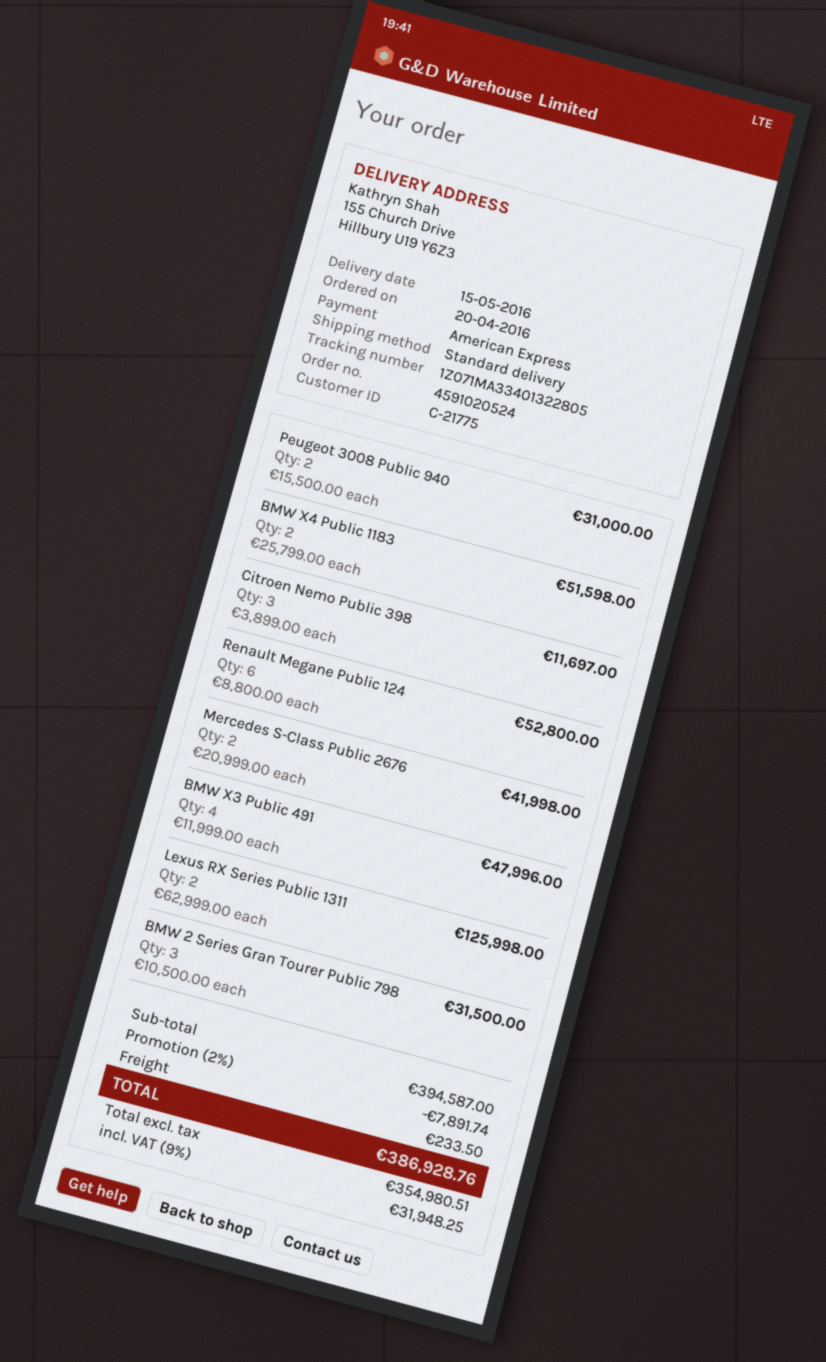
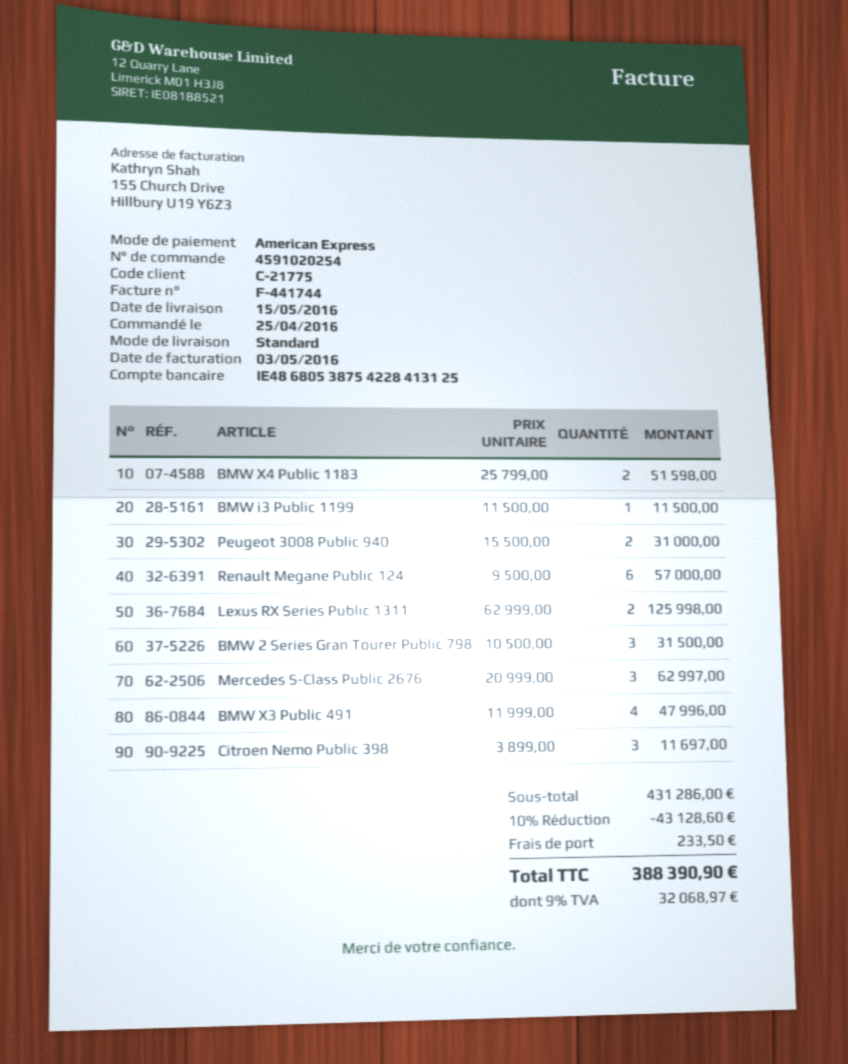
order number: 4591020524 -> 4591020254
order date: 2016-04-20 -> 2016-04-25
Renault Megane Public 124: 6 x 8800.00 = 52800.00 -> 6 x 9500.00 = 57000.00
Mercedes S-Class Public 2676: 2 x 20999.00 = 41998.00 -> 3 x 20999.00 = 62997.00
BMW i3 Public 1199: none -> 1 x 11500.00 = 11500.00
subtotal: 394587.00 -> 431286.00
discount: 2% = 7891.74 -> 10% = 43128.60
tax: 9% = 31948.25 -> 9% = 32068.97
total: 386928.76 -> 388390.90

